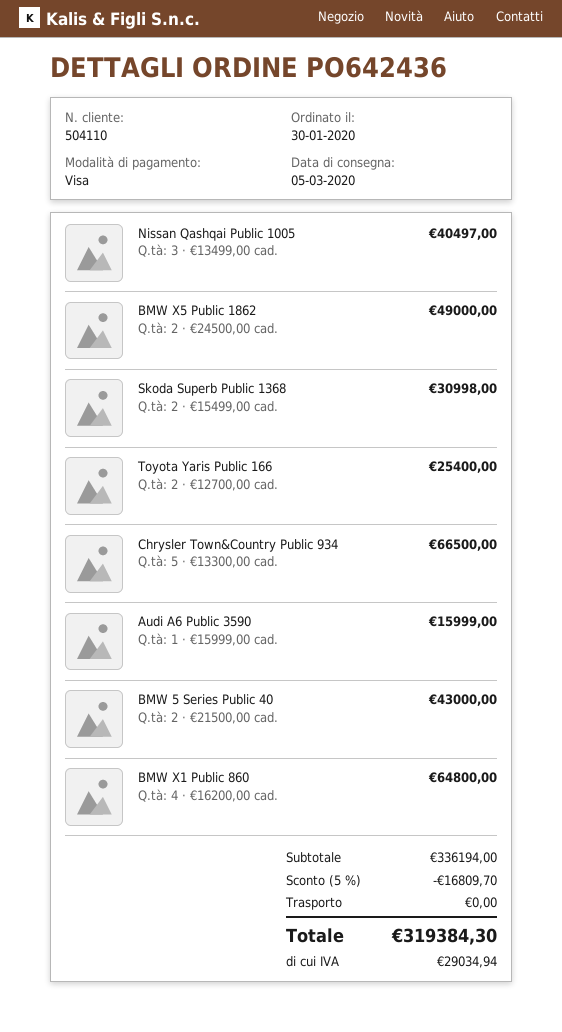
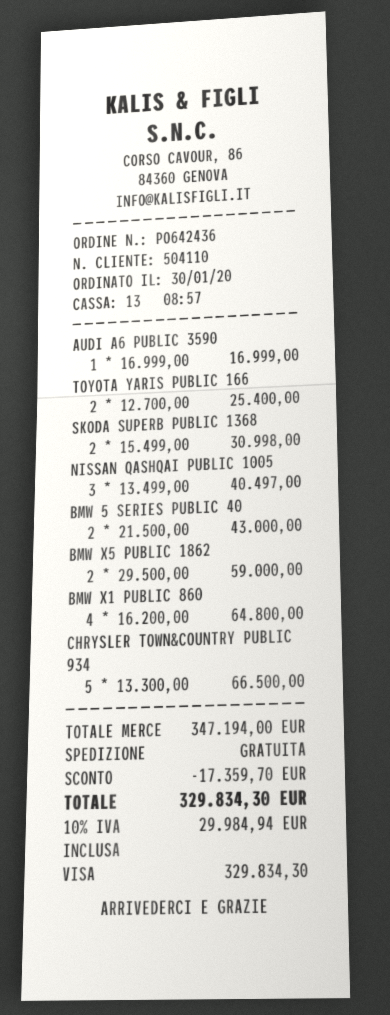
BMW X5 Public 1862: 2 x 24500.00 = 49000.00 -> 2 x 29500.00 = 59000.00
Audi A6 Public 3590: 1 x 15999.00 = 15999.00 -> 1 x 16999.00 = 16999.00
subtotal: 336194.00 -> 347194.00
discount: 16809.70 -> 17359.70
tax: 29034.94 -> 29984.94
total: 319384.30 -> 329834.30

